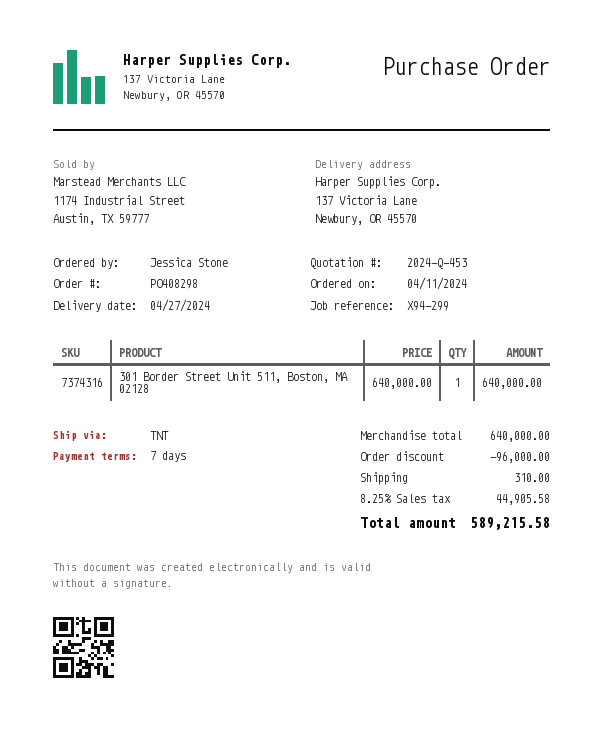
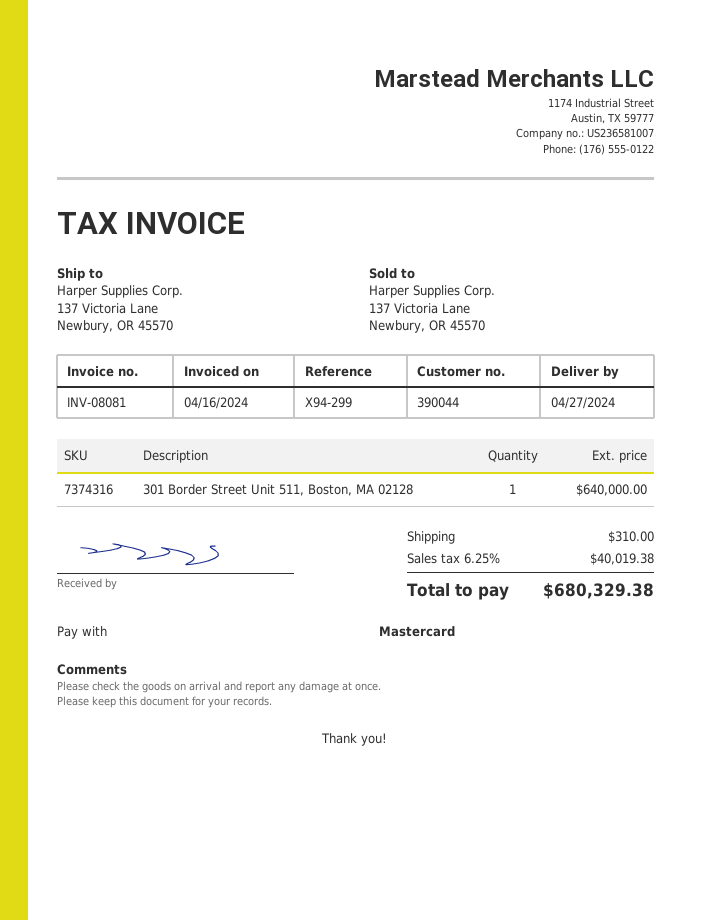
discount: 96000.00 -> none
tax: 8.25% = 44905.58 -> 6.25% = 40019.38
total: 589215.58 -> 680329.38

